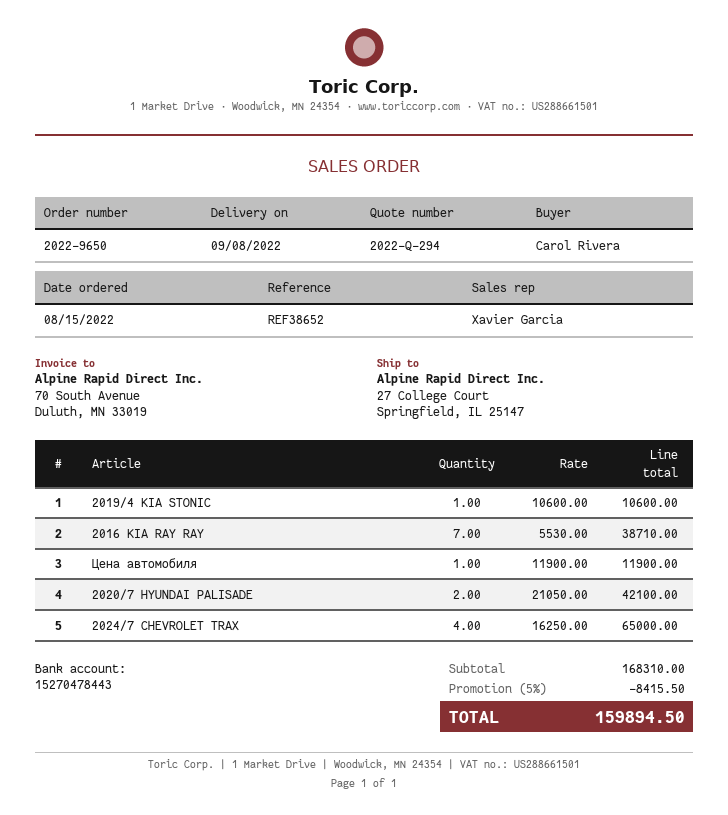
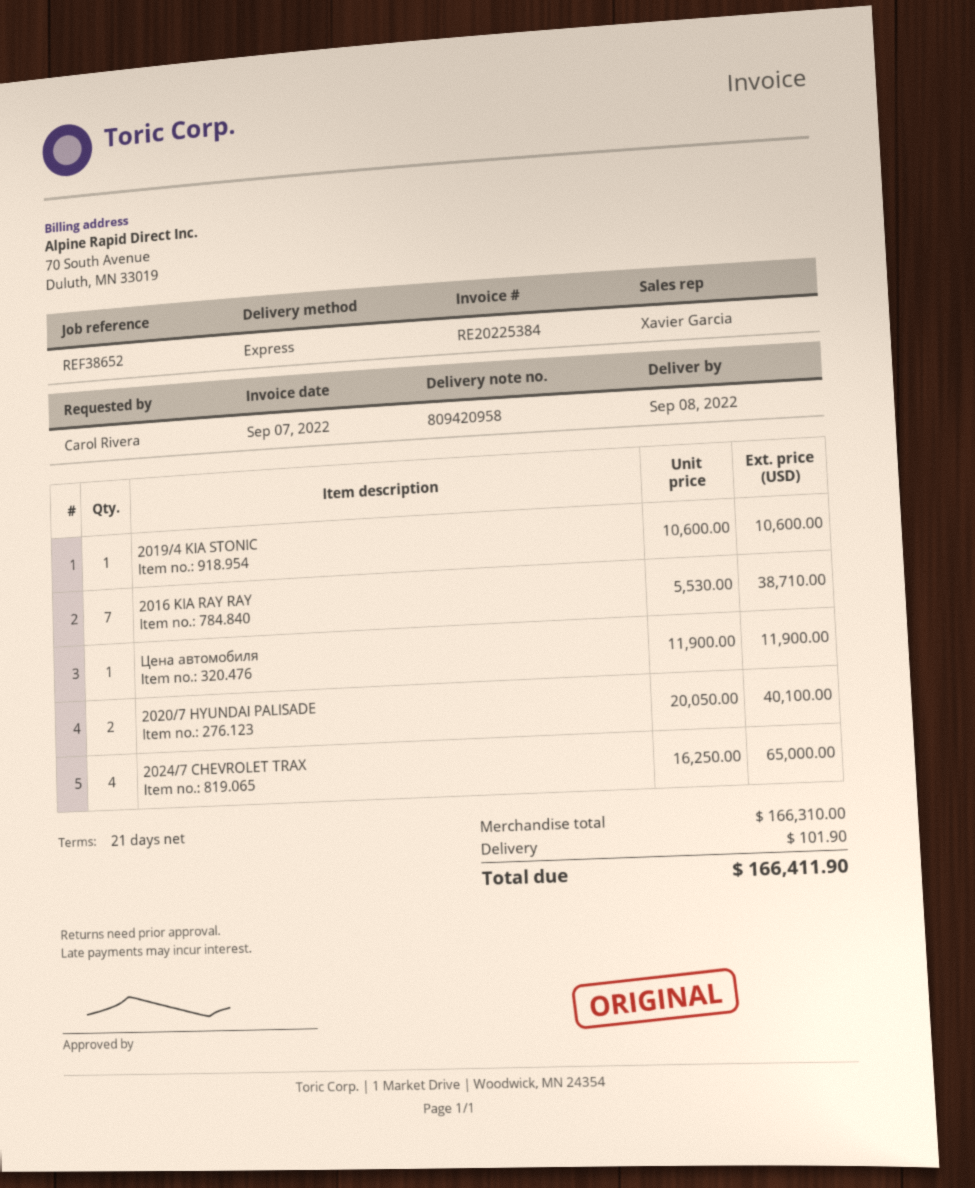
2020/7 HYUNDAI PALISADE: 2 x 21050.00 = 42100.00 -> 2 x 20050.00 = 40100.00
subtotal: 168310.00 -> 166310.00
discount: 5% = 8415.50 -> none
shipping: none -> 101.90
total: 159894.50 -> 166411.90

